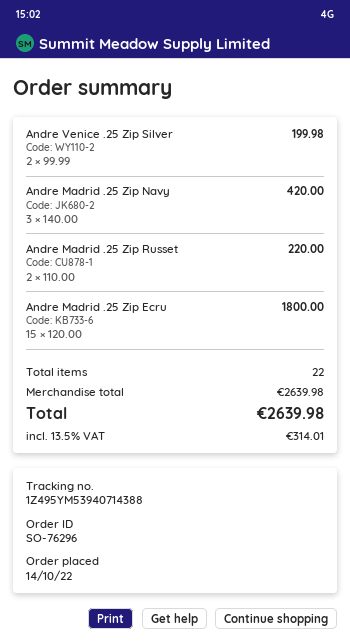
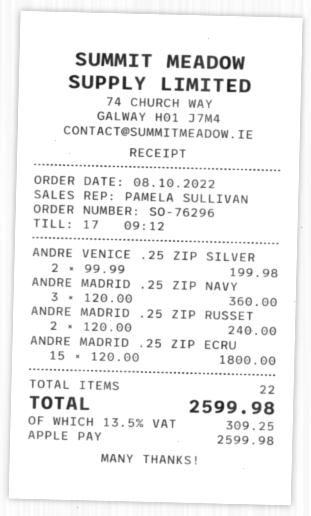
order date: 2022-10-14 -> 2022-10-08
Andre Madrid .25 Zip Navy: 3 x 140.00 = 420.00 -> 3 x 120.00 = 360.00
Andre Madrid .25 Zip Russet: 2 x 110.00 = 220.00 -> 2 x 120.00 = 240.00
tax: 13.5% = 314.01 -> 13.5% = 309.25
total: 2639.98 -> 2599.98

